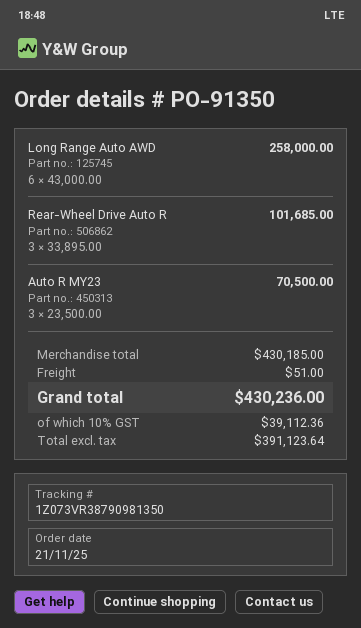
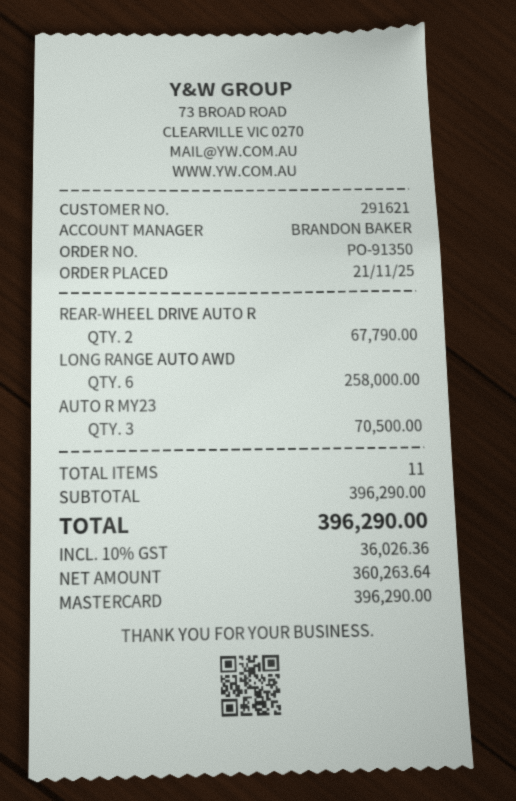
Rear-Wheel Drive Auto R: 3 for 101685.00 -> 2 for 67790.00
subtotal: 430185.00 -> 396290.00
shipping: 51.00 -> none
net: 391123.64 -> 360263.64
tax: 10% = 39112.36 -> 10% = 36026.36
total: 430236.00 -> 396290.00

